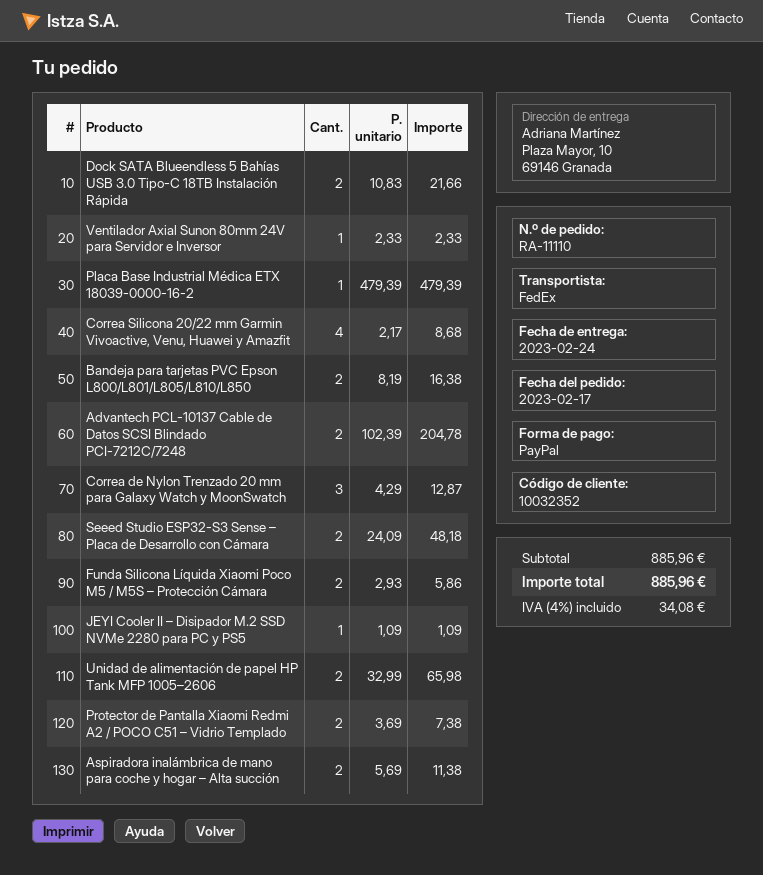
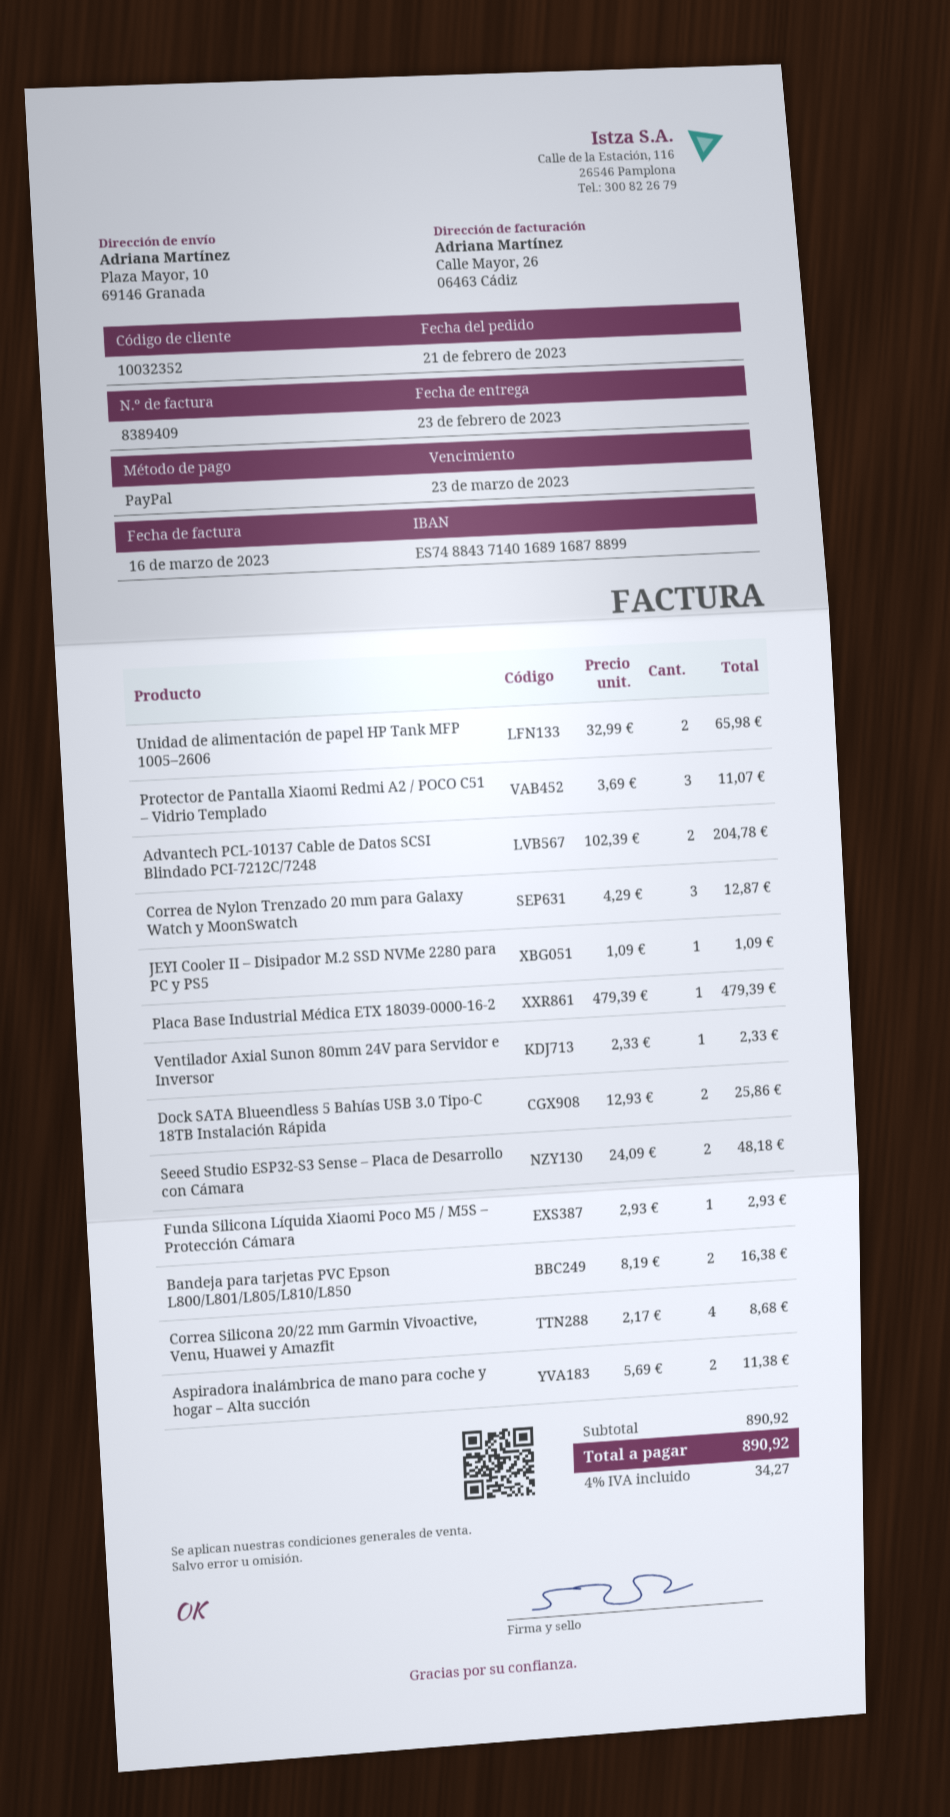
order date: 2023-02-17 -> 2023-02-21
delivery date: 2023-02-24 -> 2023-02-23
Dock SATA Blueendless 5 Bahías USB 3.0 Tipo-C 18TB Instalación Rápida: 2 x 10.83 = 21.66 -> 2 x 12.93 = 25.86
Funda Silicona Líquida Xiaomi Poco M5 / M5S – Protección Cámara: 2 x 2.93 = 5.86 -> 1 x 2.93 = 2.93
Protector de Pantalla Xiaomi Redmi A2 / POCO C51 – Vidrio Templado: 2 x 3.69 = 7.38 -> 3 x 3.69 = 11.07
subtotal: 885.96 -> 890.92
tax: 4% = 34.08 -> 4% = 34.27
total: 885.96 -> 890.92

